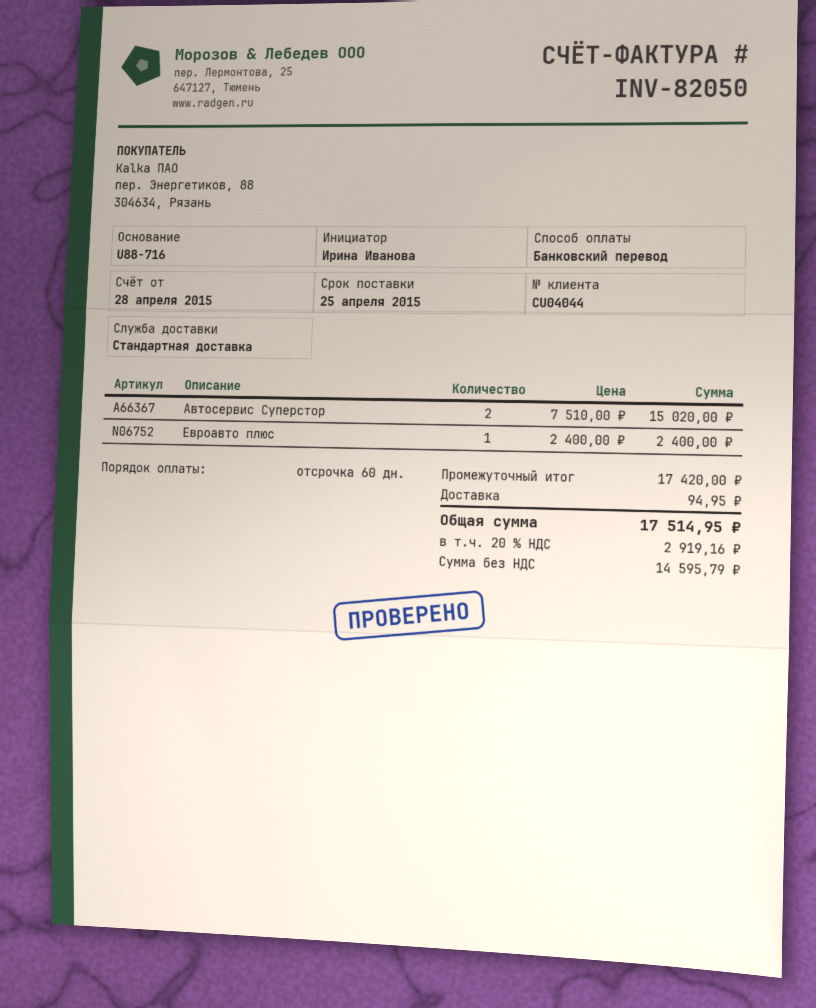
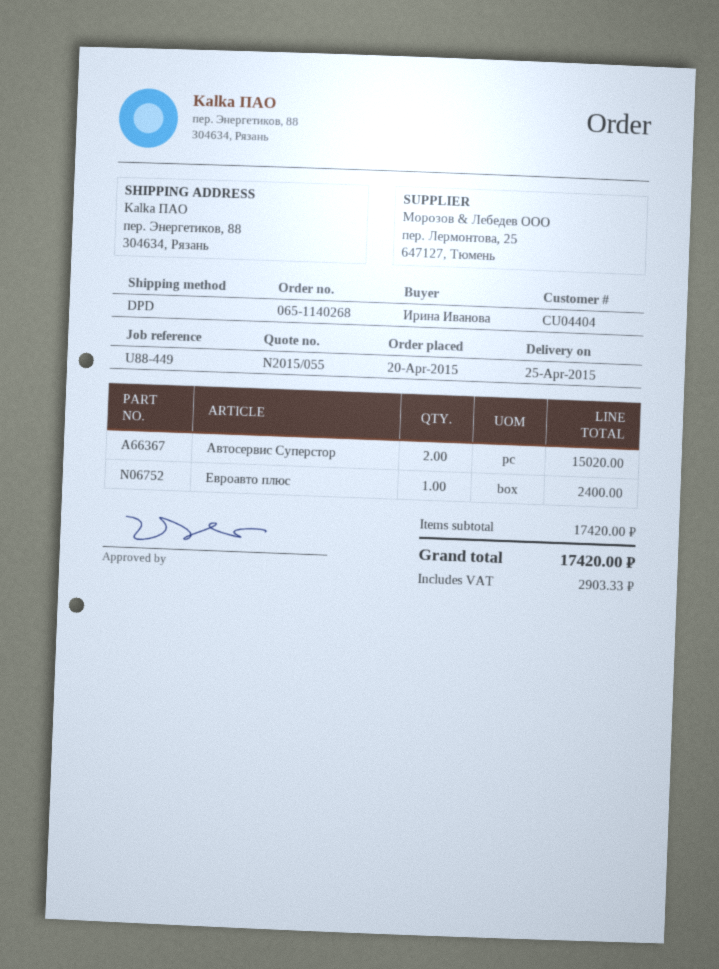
customer number: CU04044 -> CU04404
reference: U88-716 -> U88-449
shipping method: standard -> DPD
shipping: 94.95 -> none
tax: 2919.16 -> 2903.33
total: 17514.95 -> 17420.00

